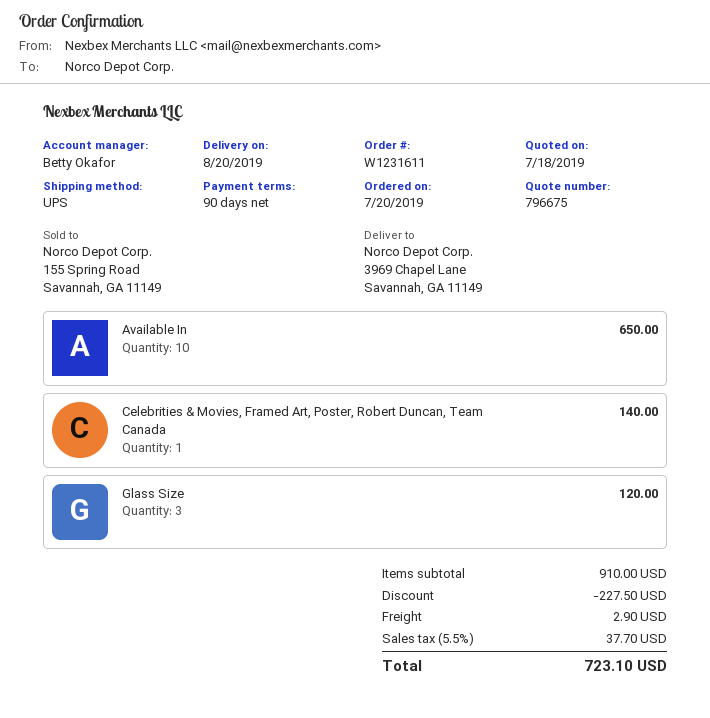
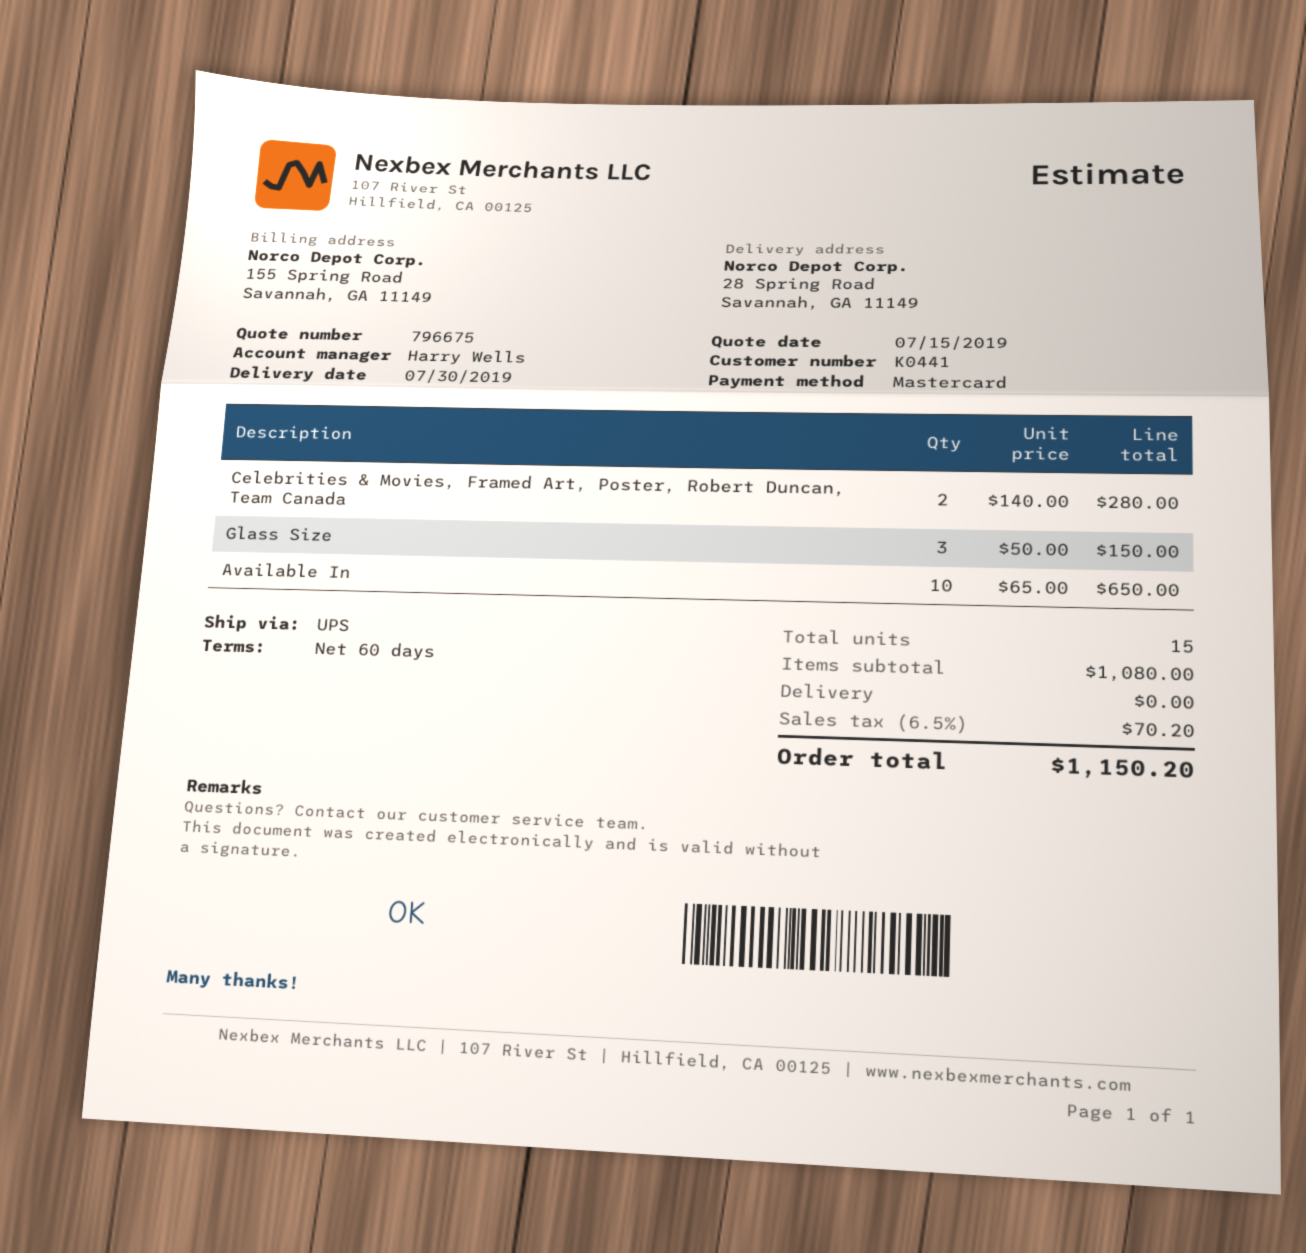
quote date: 2019-07-18 -> 2019-07-15
delivery date: 2019-08-20 -> 2019-07-30
payment terms: 90 days -> 60 days
sales rep: Betty Okafor -> Harry Wells
ship to: 3969 Chapel Lane, Savannah, GA 11149 -> 28 Spring Road, Savannah, GA 11149
Celebrities & Movies, Framed Art, Poster, Robert Duncan, Team Canada: 1 for 140.00 -> 2 for 280.00
Glass Size: 3 for 120.00 -> 3 for 150.00
subtotal: 910.00 -> 1080.00
discount: 227.50 -> none
shipping: 2.90 -> 0.00
tax: 5.5% = 37.70 -> 6.5% = 70.20
total: 723.10 -> 1150.20

